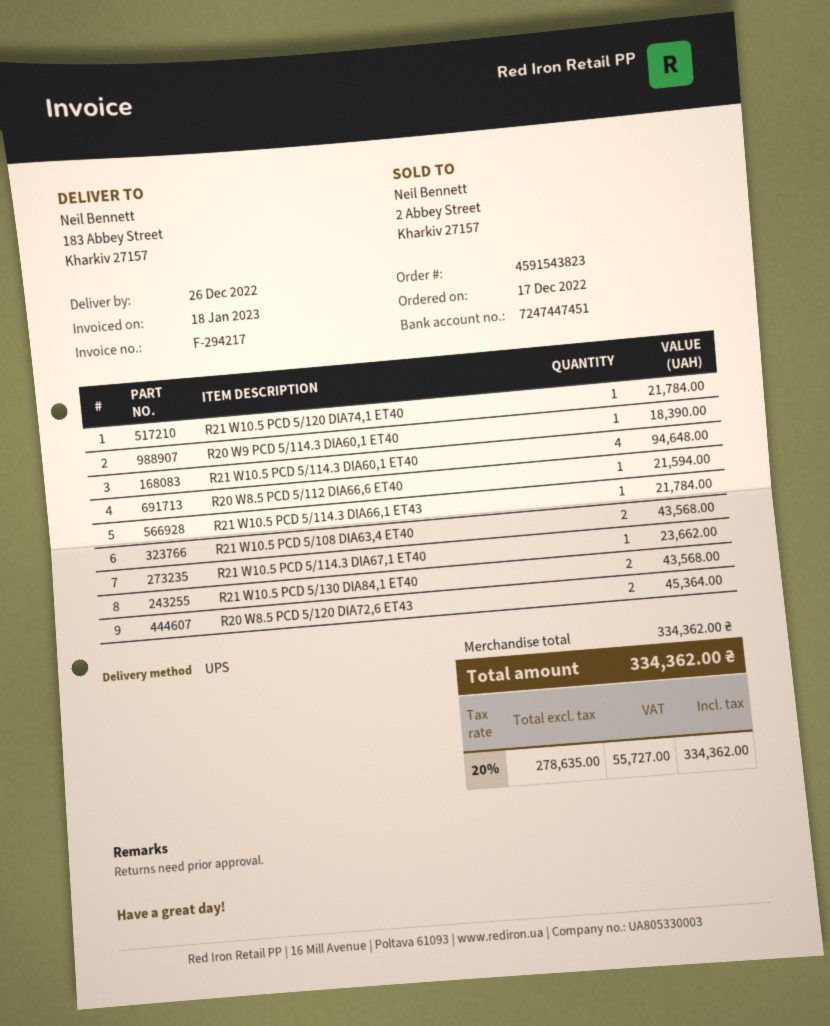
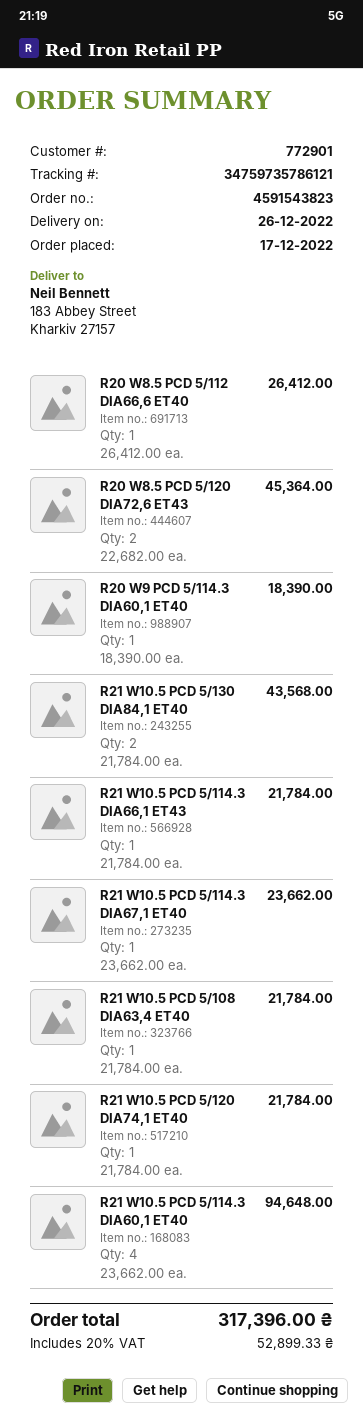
R20 W8.5 PCD 5/112 DIA66,6 ET40: 1 for 21594.00 -> 1 for 26412.00
R21 W10.5 PCD 5/108 DIA63,4 ET40: 2 for 43568.00 -> 1 for 21784.00
tax: 20% = 55727.00 -> 20% = 52899.33
total: 334362.00 -> 317396.00

